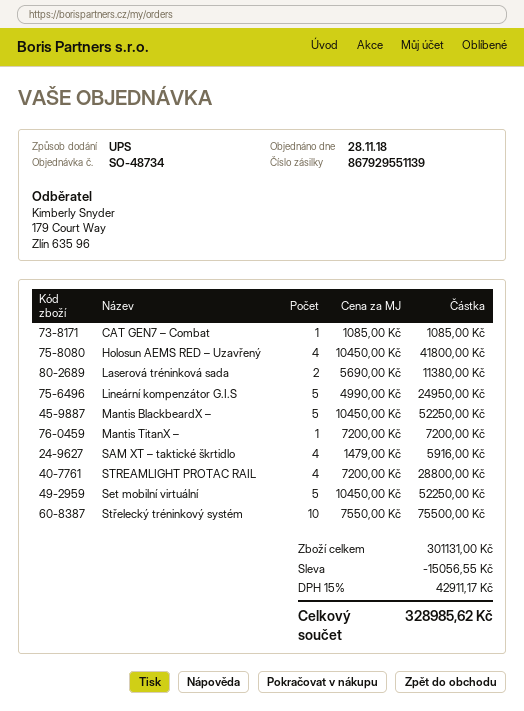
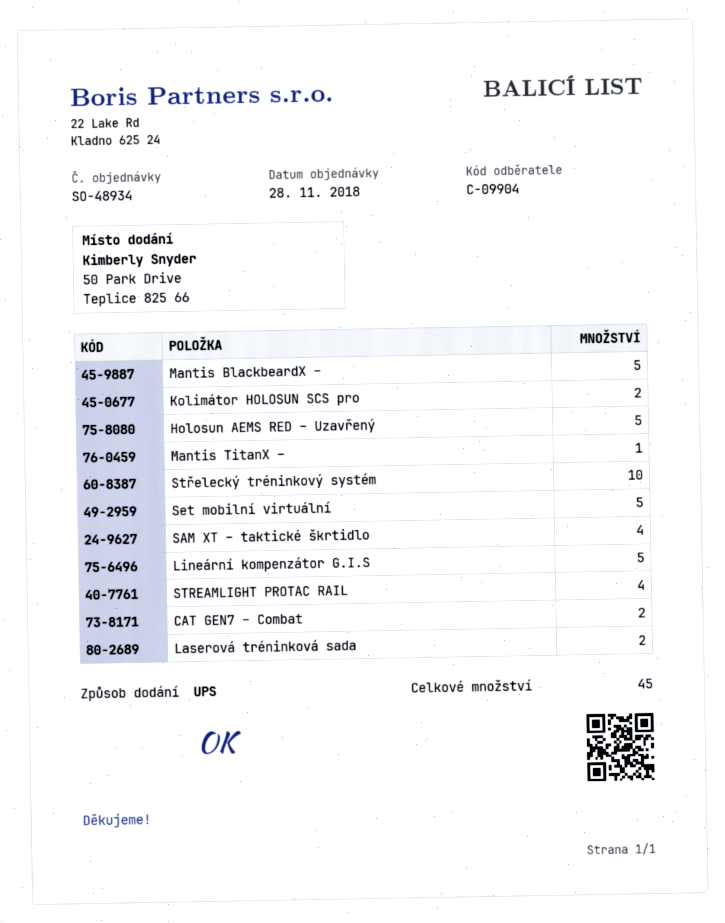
order number: SO-48734 -> SO-48934
CAT GEN7 – Combat: 1 -> 2
Holosun AEMS RED – Uzavřený: 4 -> 5
Kolimátor HOLOSUN SCS pro: none -> 2

